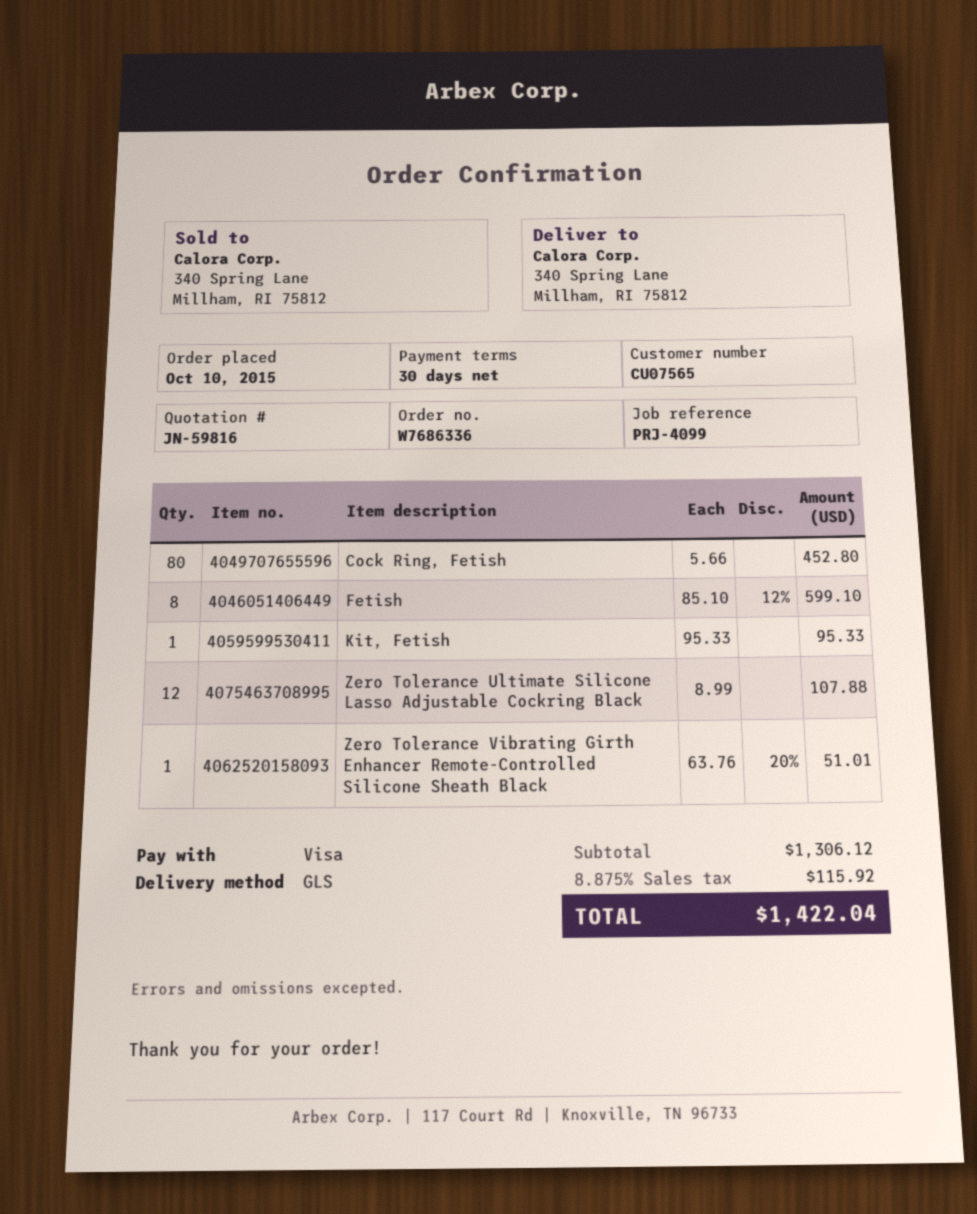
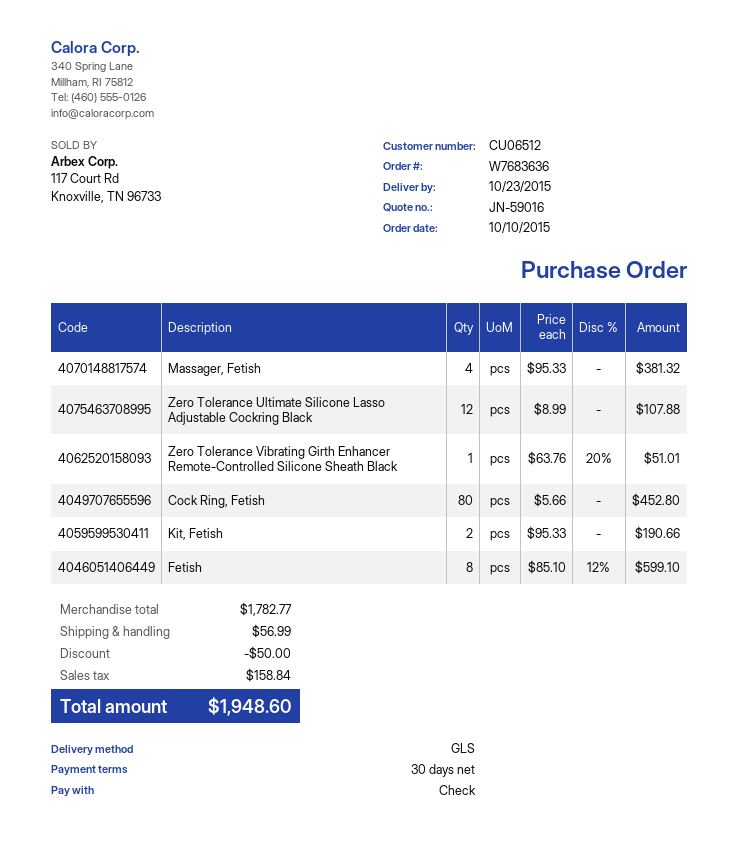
quote number: JN-59816 -> JN-59016
order number: W7686336 -> W7683636
customer number: CU07565 -> CU06512
payment method: Visa -> cheque
Kit, Fetish: 1 x 95.33 = 95.33 -> 2 x 95.33 = 190.66
Massager, Fetish: none -> 4 x 95.33 = 381.32
subtotal: 1306.12 -> 1782.77
discount: none -> 50.00
shipping: none -> 56.99
tax: 115.92 -> 158.84
total: 1422.04 -> 1948.60

